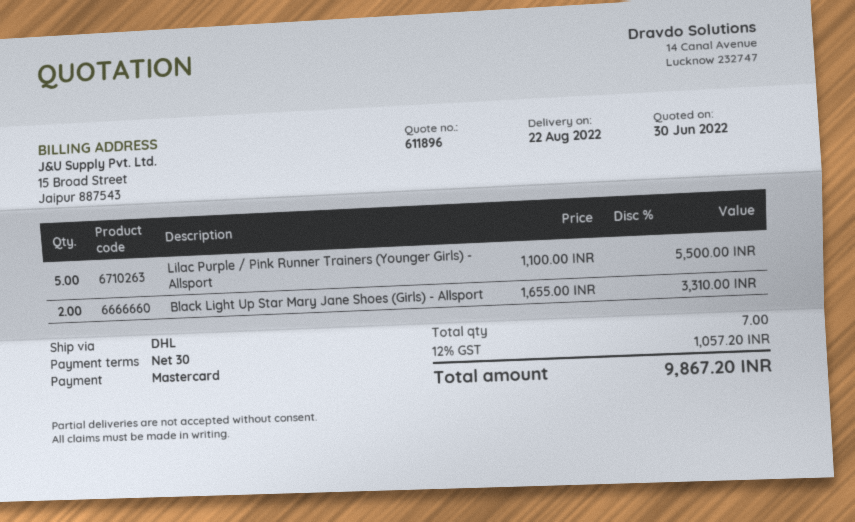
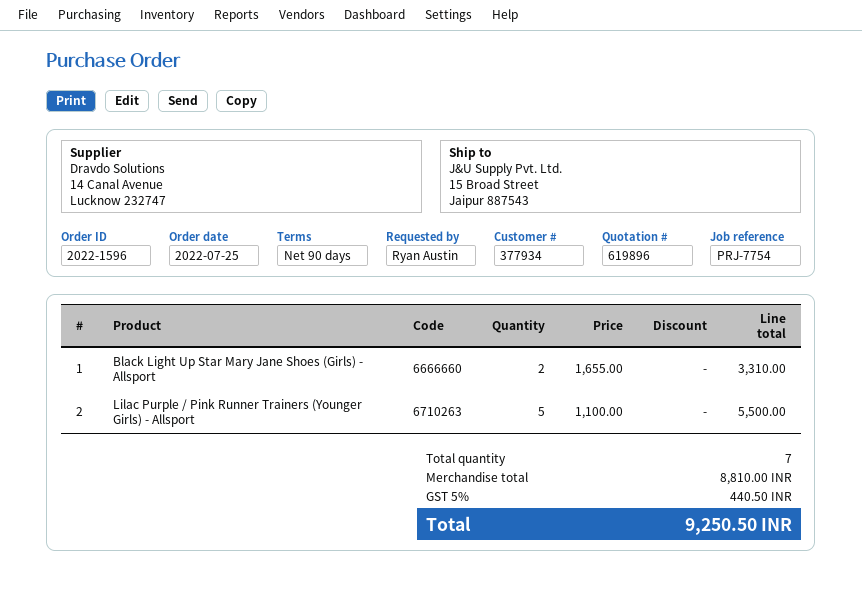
quote number: 611896 -> 619896
payment terms: 30 days -> 90 days
tax: 12% = 1057.20 -> 5% = 440.50
total: 9867.20 -> 9250.50

